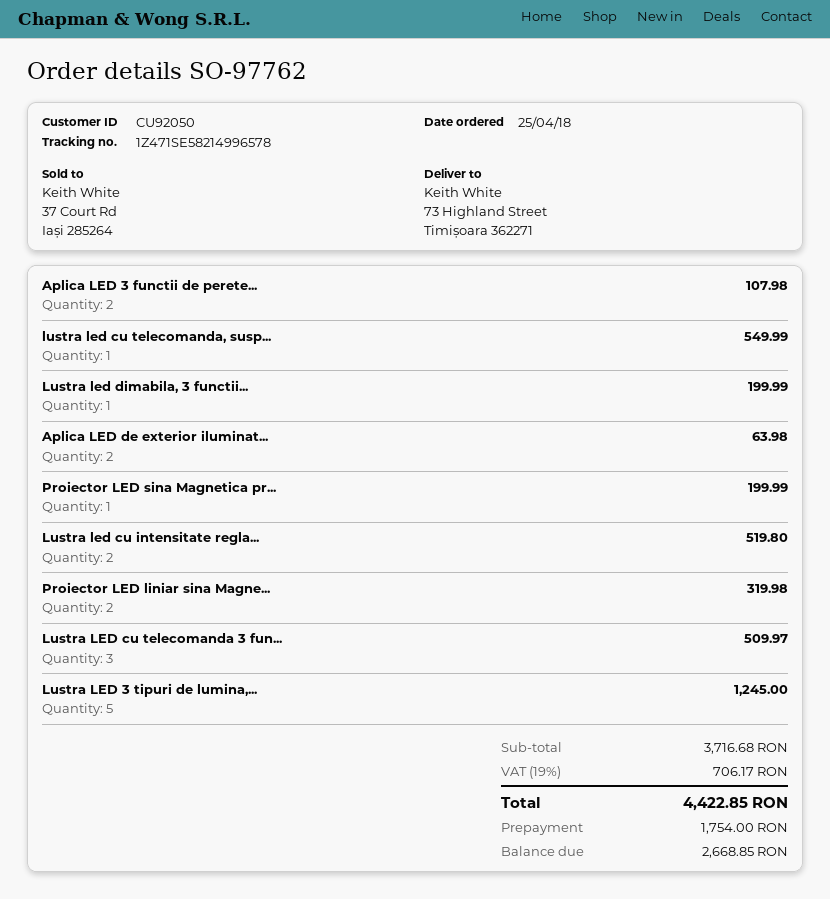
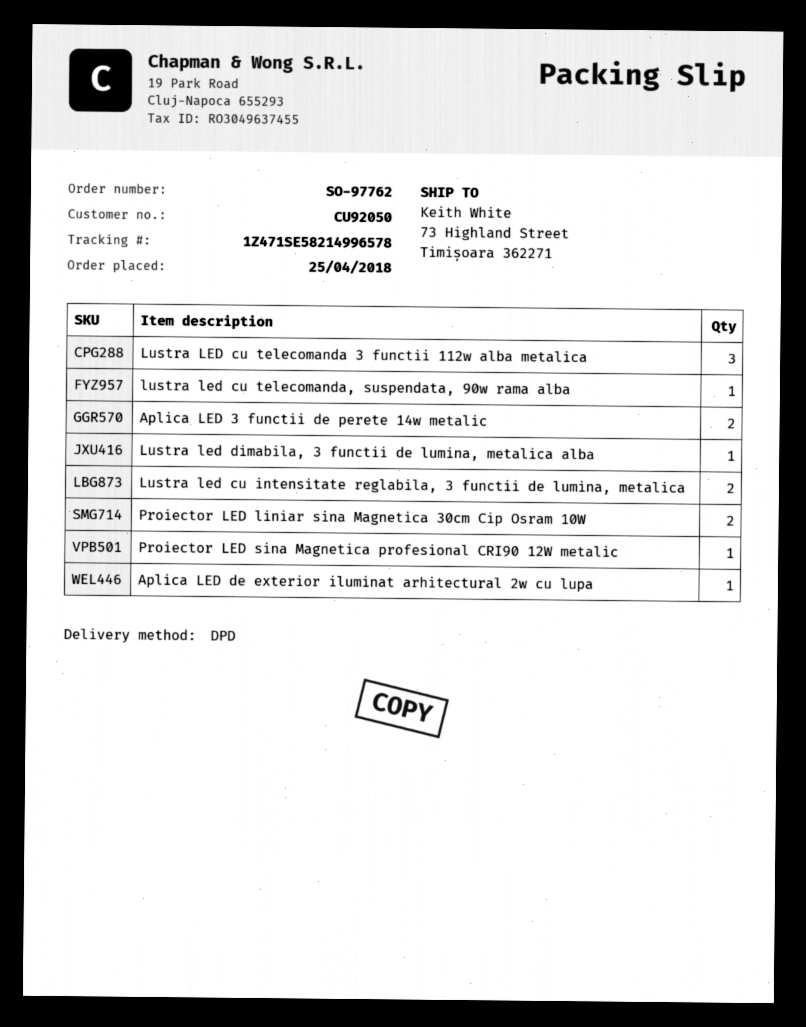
Aplica LED de exterior iluminat...: 2 -> 1
Lustra LED 3 tipuri de lumina,...: 5 -> none

